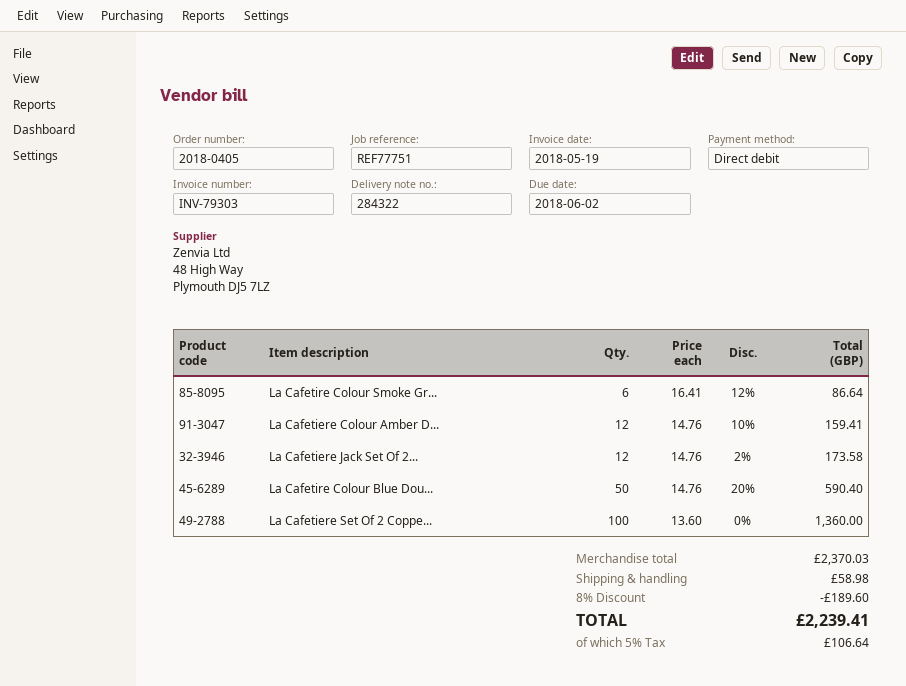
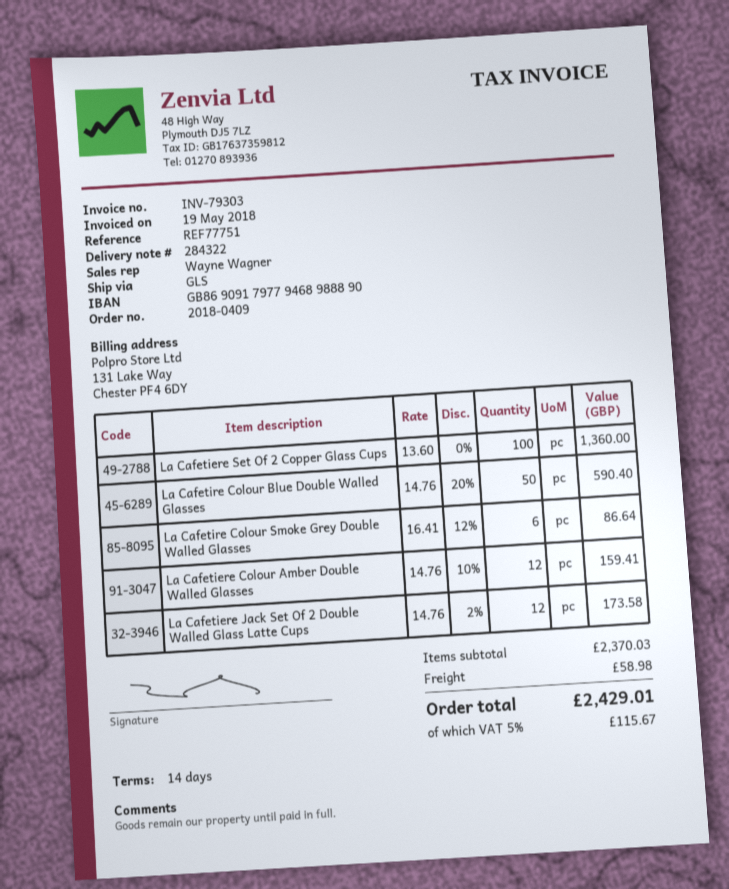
order number: 2018-0405 -> 2018-0409
discount: 8% = 189.60 -> none
tax: 5% = 106.64 -> 5% = 115.67
total: 2239.41 -> 2429.01

